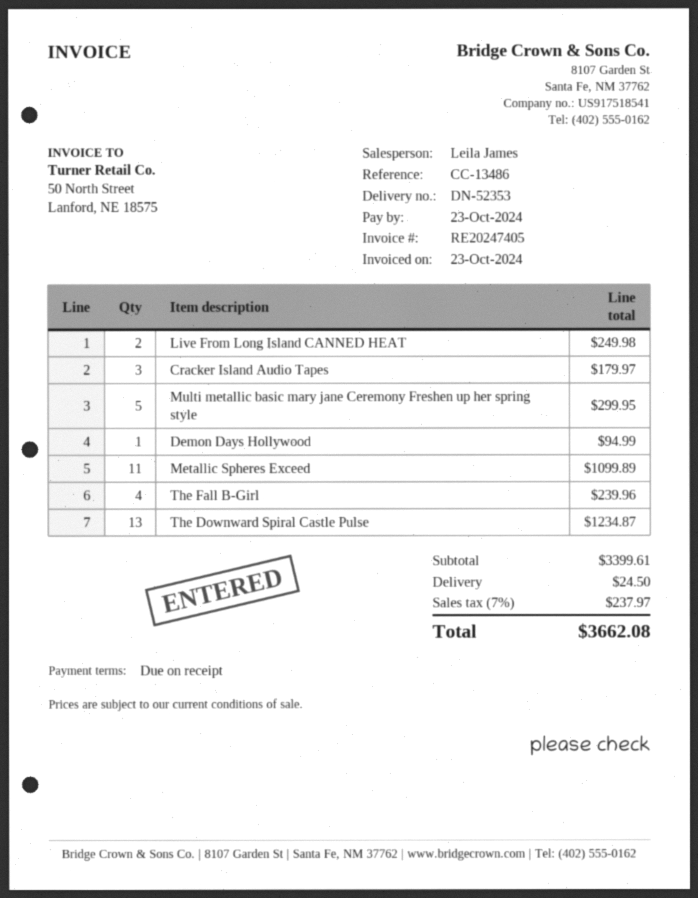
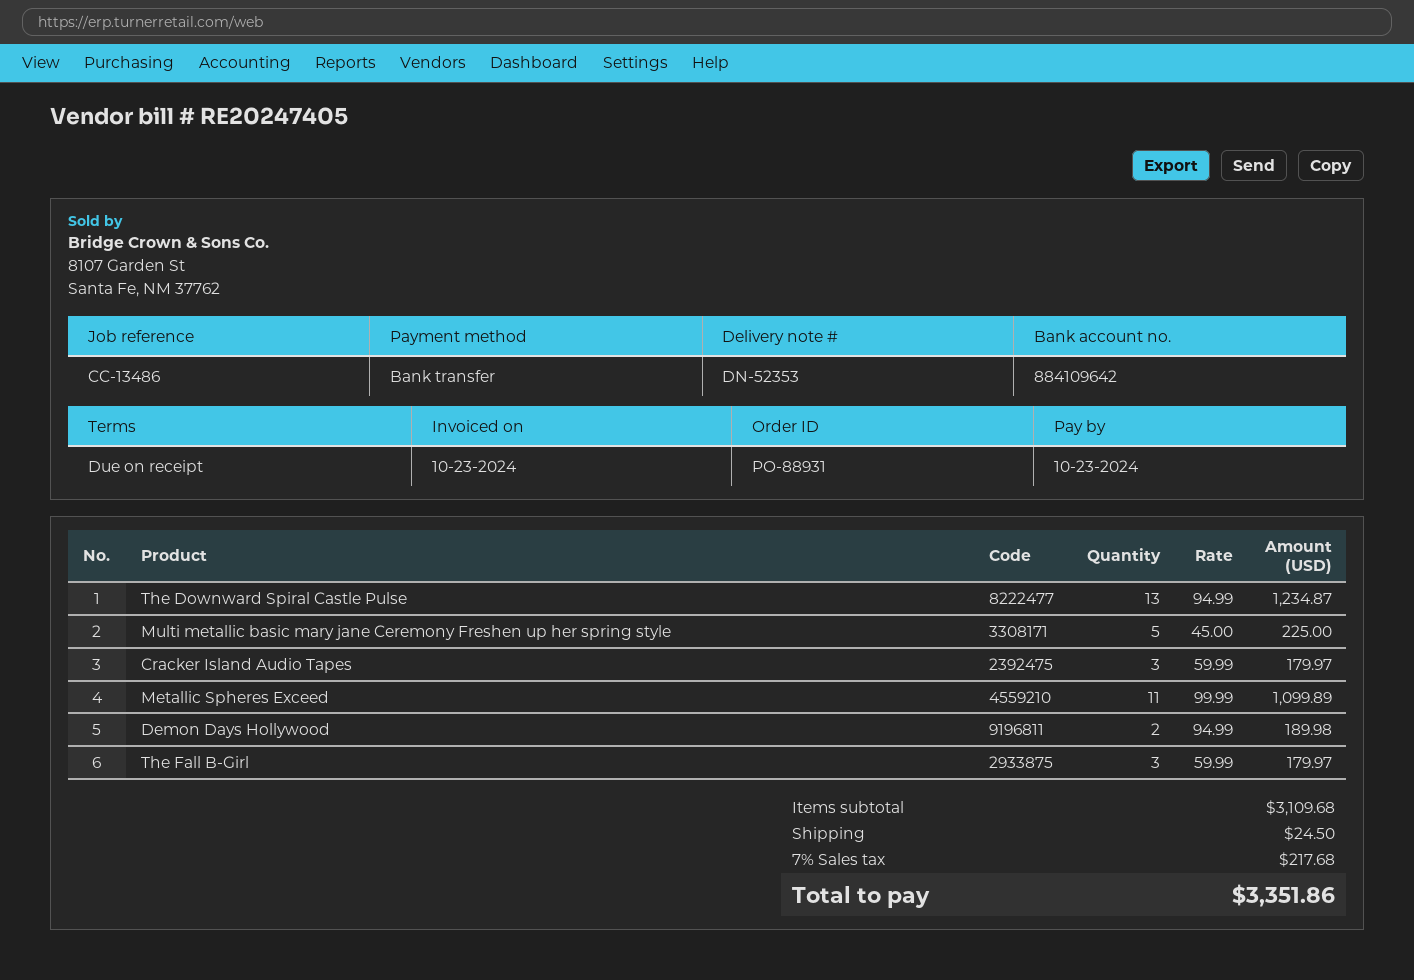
Live From Long Island CANNED HEAT: 2 for 249.98 -> none
Multi metallic basic mary jane Ceremony Freshen up her spring style: 5 for 299.95 -> 5 for 225.00
Demon Days Hollywood: 1 for 94.99 -> 2 for 189.98
The Fall B-Girl: 4 for 239.96 -> 3 for 179.97
subtotal: 3399.61 -> 3109.68
tax: 7% = 237.97 -> 7% = 217.68
total: 3662.08 -> 3351.86

